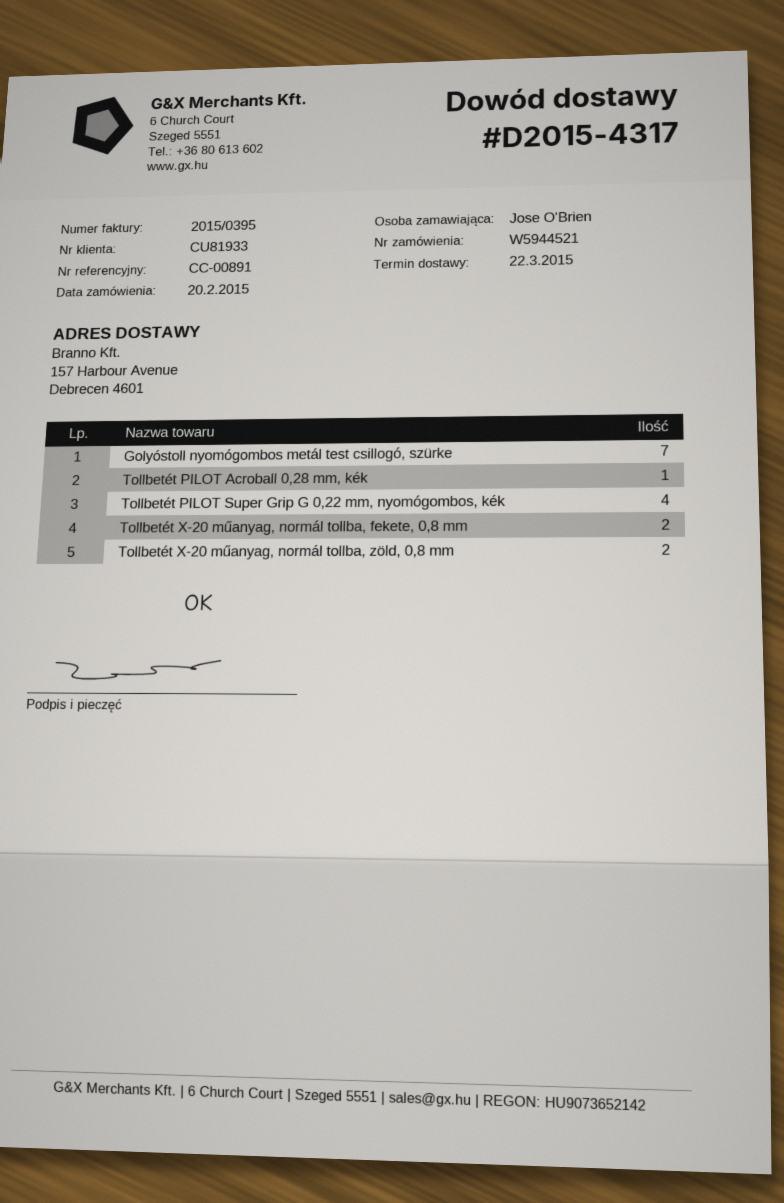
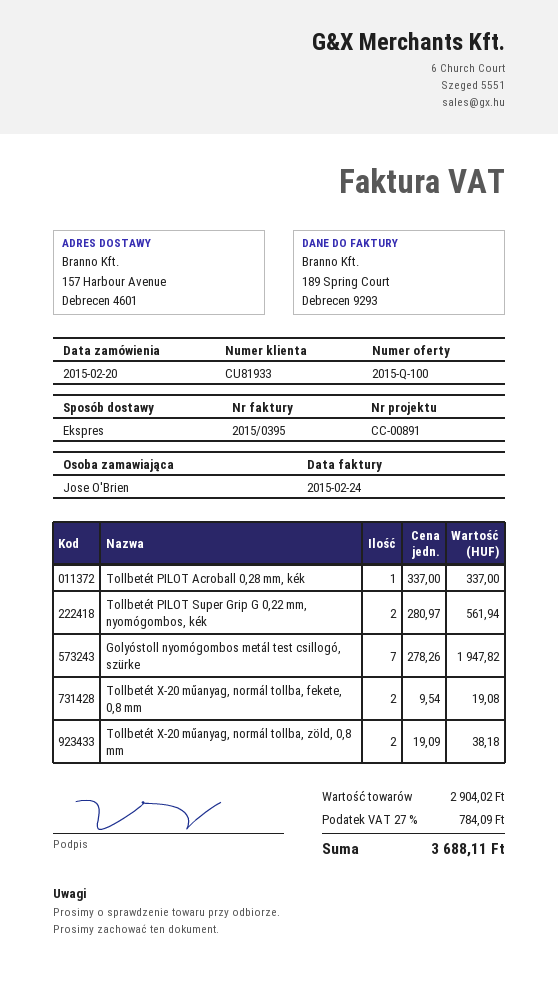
Tollbetét PILOT Super Grip G 0,22 mm, nyomógombos, kék: 4 -> 2

